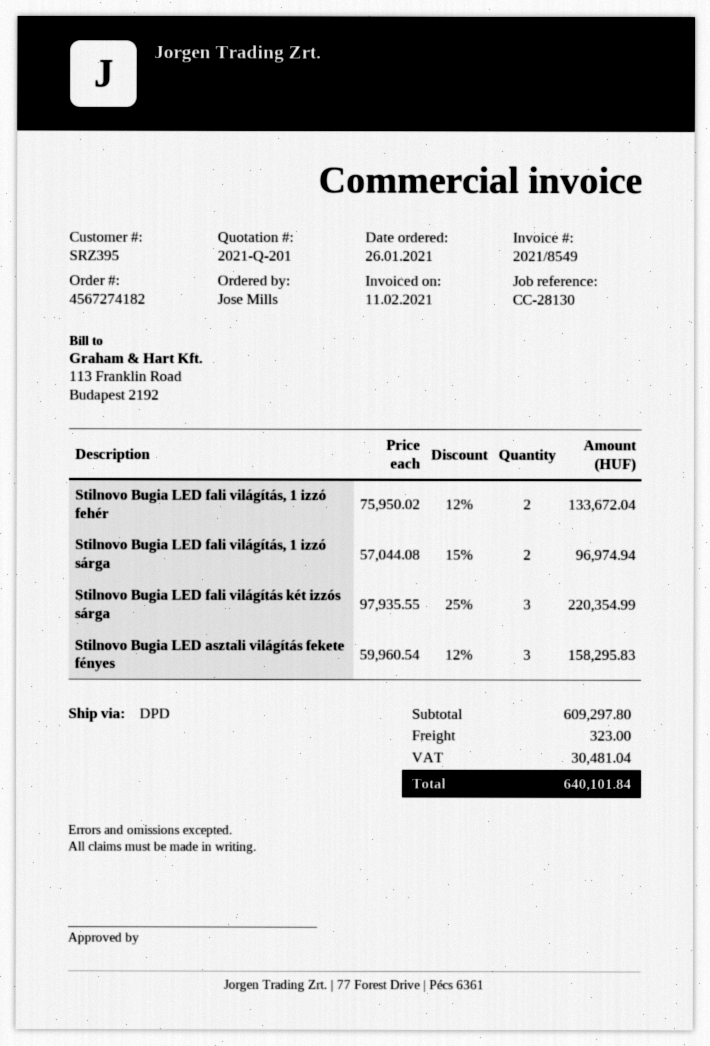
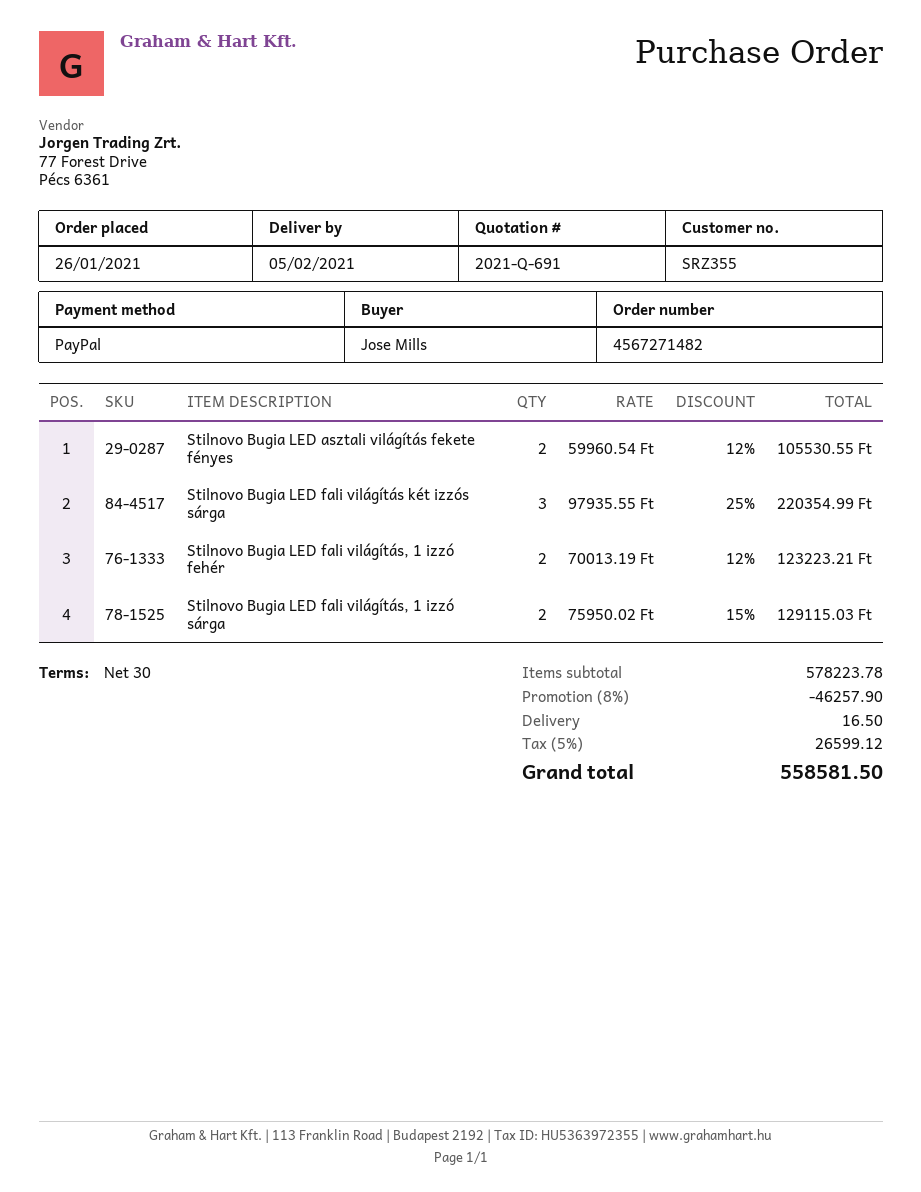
quote number: 2021-Q-201 -> 2021-Q-691
order number: 4567274182 -> 4567271482
customer number: SRZ395 -> SRZ355
Stilnovo Bugia LED fali világítás, 1 izzó fehér: 2 x 75950.02 - 12% = 133672.04 -> 2 x 70013.19 - 12% = 123223.21
Stilnovo Bugia LED fali világítás, 1 izzó sárga: 2 x 57044.08 - 15% = 96974.94 -> 2 x 75950.02 - 15% = 129115.03
Stilnovo Bugia LED asztali világítás fekete fényes: 3 x 59960.54 - 12% = 158295.83 -> 2 x 59960.54 - 12% = 105530.55
subtotal: 609297.80 -> 578223.78
discount: none -> 8% = 46257.90
shipping: 323.00 -> 16.50
tax: 30481.04 -> 26599.12
total: 640101.84 -> 558581.50

